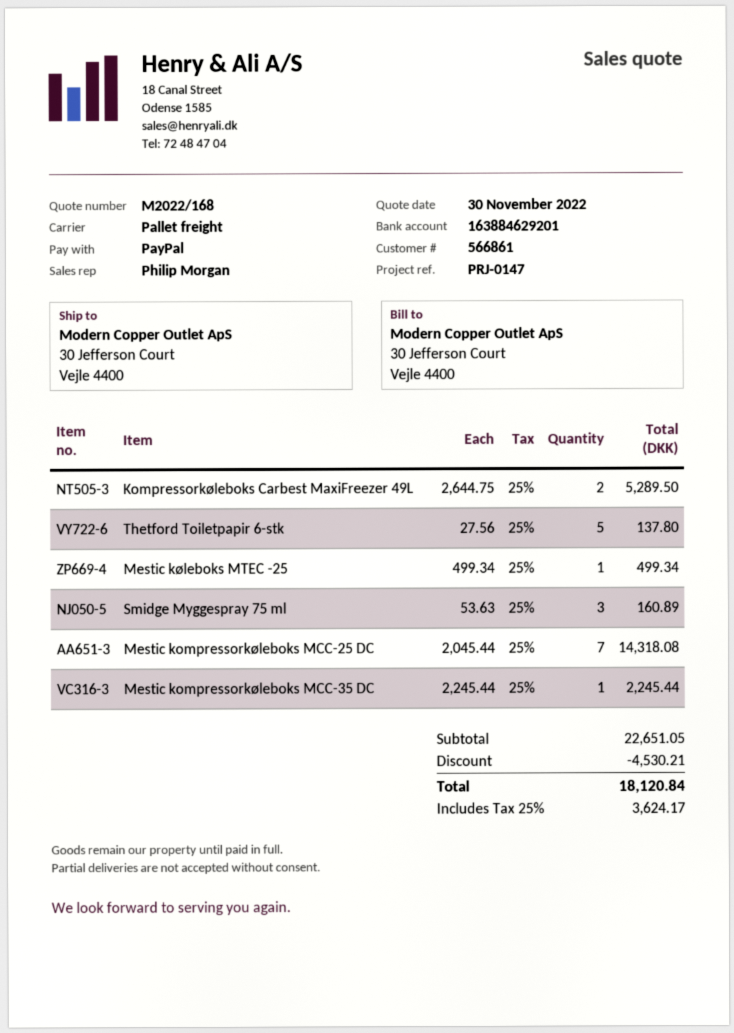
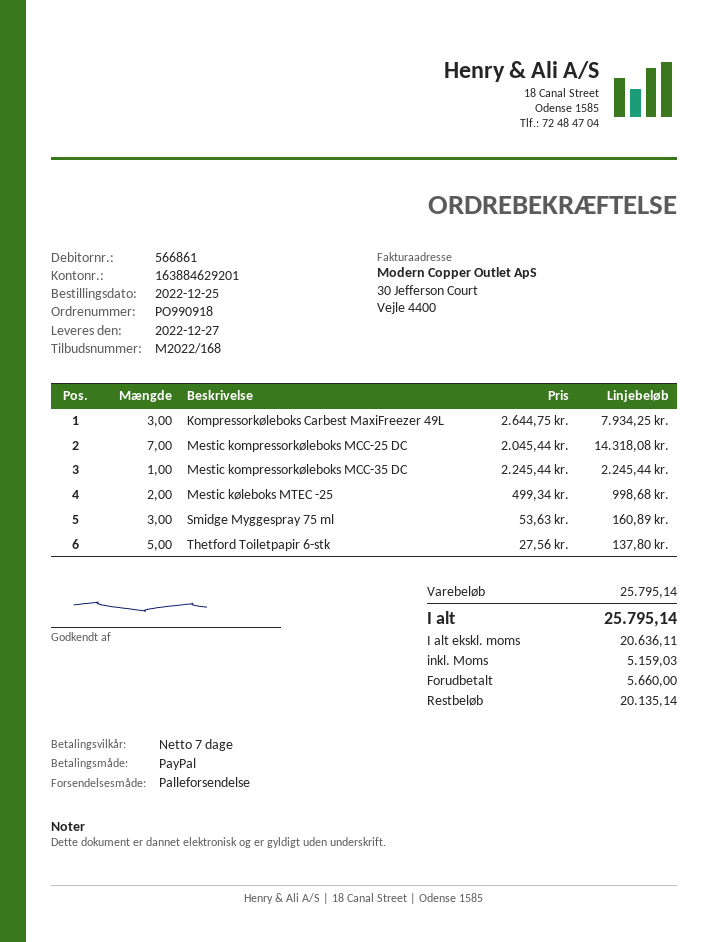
Kompressorkøleboks Carbest MaxiFreezer 49L: 2 x 2644.75 = 5289.50 -> 3 x 2644.75 = 7934.25
Mestic køleboks MTEC -25: 1 x 499.34 = 499.34 -> 2 x 499.34 = 998.68
subtotal: 22651.05 -> 25795.14
discount: 4530.21 -> none
tax: 3624.17 -> 5159.03
total: 18120.84 -> 25795.14

